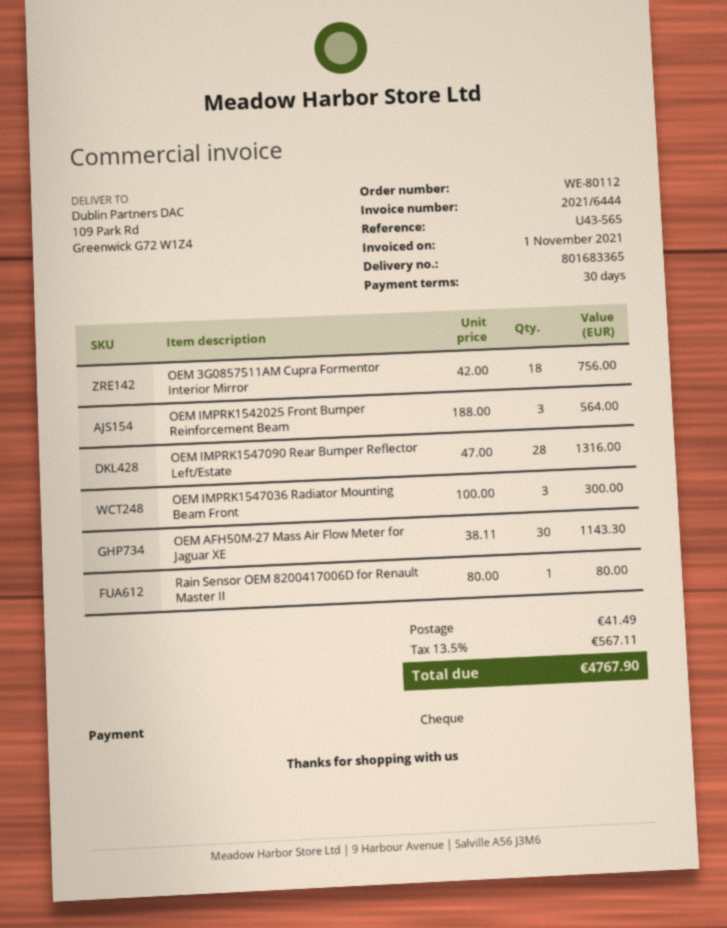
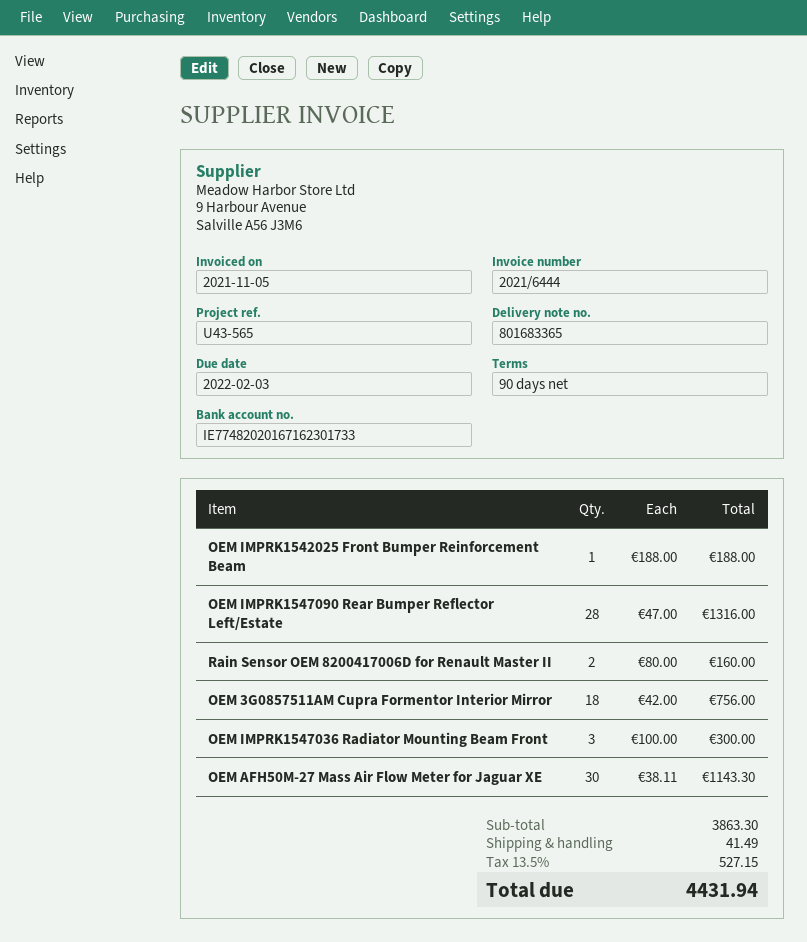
invoice date: 2021-11-01 -> 2021-11-05
payment terms: 30 days -> 90 days
OEM IMPRK1542025 Front Bumper Reinforcement Beam: 3 x 188.00 = 564.00 -> 1 x 188.00 = 188.00
Rain Sensor OEM 8200417006D for Renault Master II: 1 x 80.00 = 80.00 -> 2 x 80.00 = 160.00
tax: 13.5% = 567.11 -> 13.5% = 527.15
total: 4767.90 -> 4431.94

